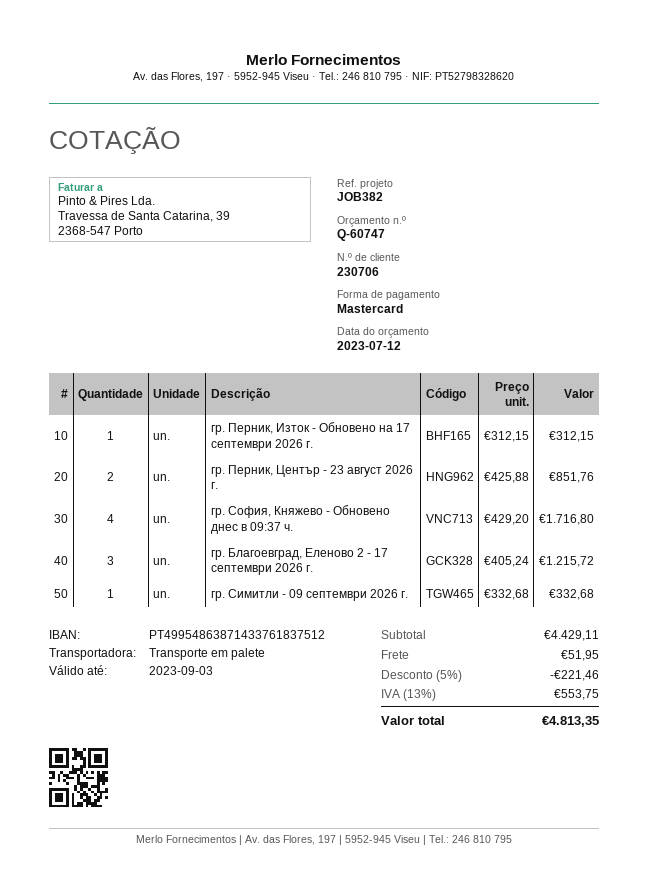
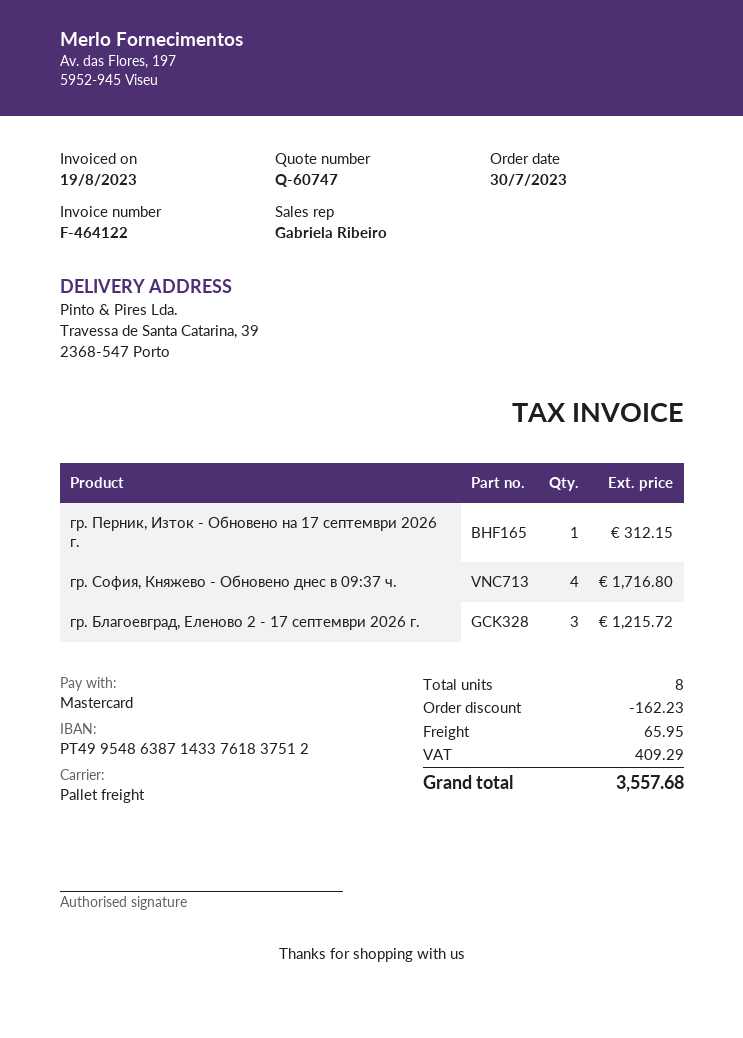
гр. Перник, Център - 23 август 2026 г.: 2 for 851.76 -> none
гр. Симитли - 09 септември 2026 г.: 1 for 332.68 -> none
discount: 221.46 -> 162.23
shipping: 51.95 -> 65.95
tax: 553.75 -> 409.29
total: 4813.35 -> 3557.68

